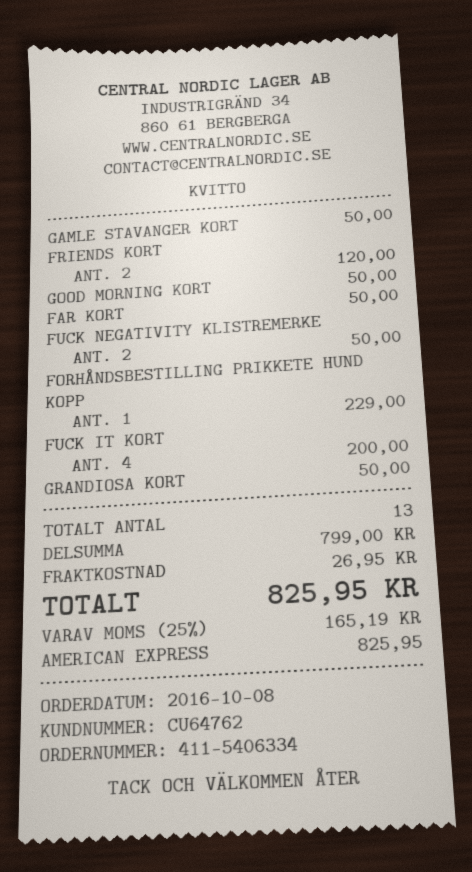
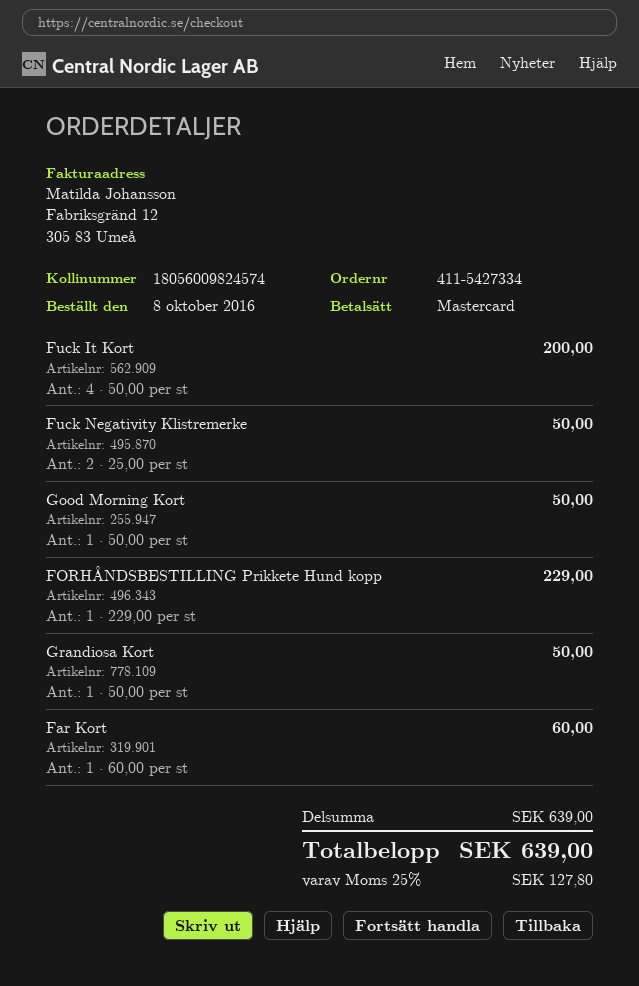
order number: 411-5406334 -> 411-5427334
payment method: American Express -> Mastercard
GAMLE STAVANGER KORT: 1 for 50.00 -> none
FRIENDS KORT: 2 for 120.00 -> none
FAR KORT: 1 for 50.00 -> 1 for 60.00
subtotal: 799.00 -> 639.00
shipping: 26.95 -> none
tax: 25% = 165.19 -> 25% = 127.80
total: 825.95 -> 639.00

